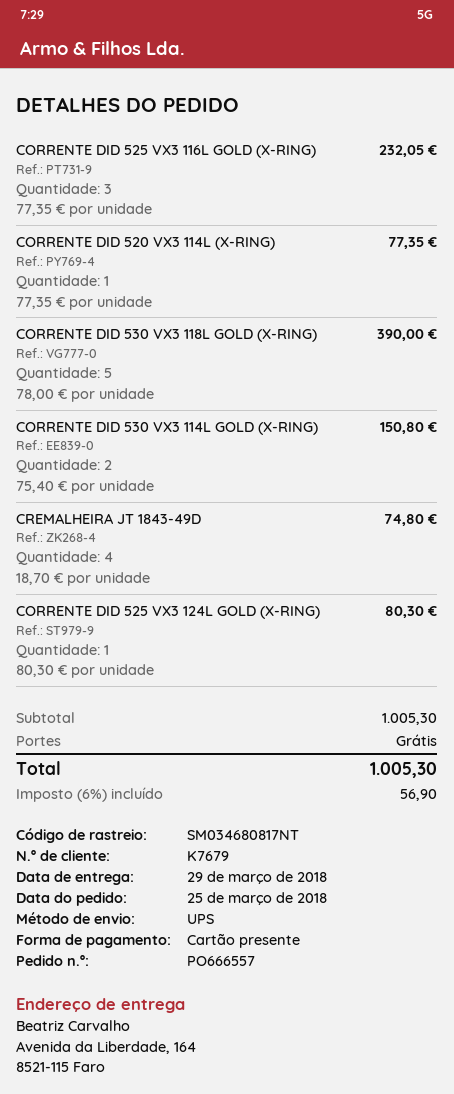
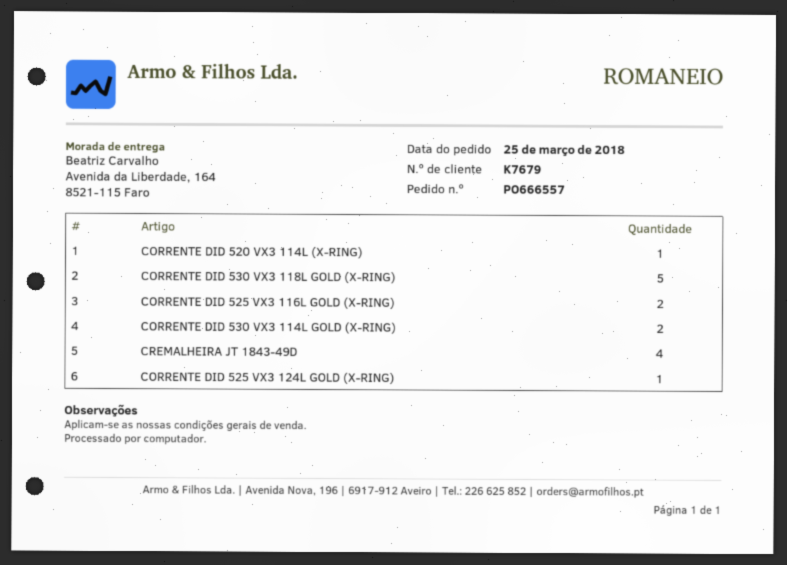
CORRENTE DID 525 VX3 116L GOLD (X-RING): 3 -> 2

